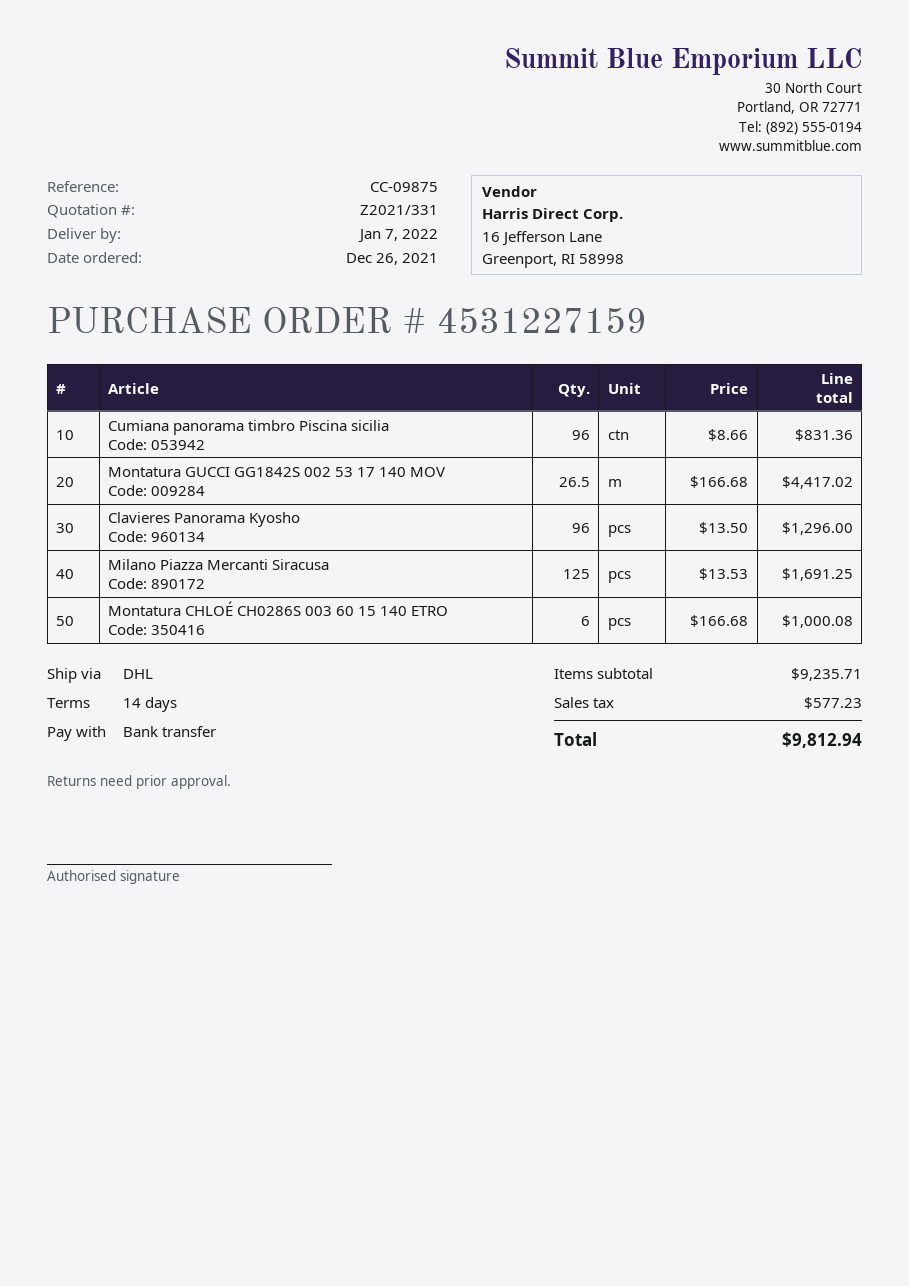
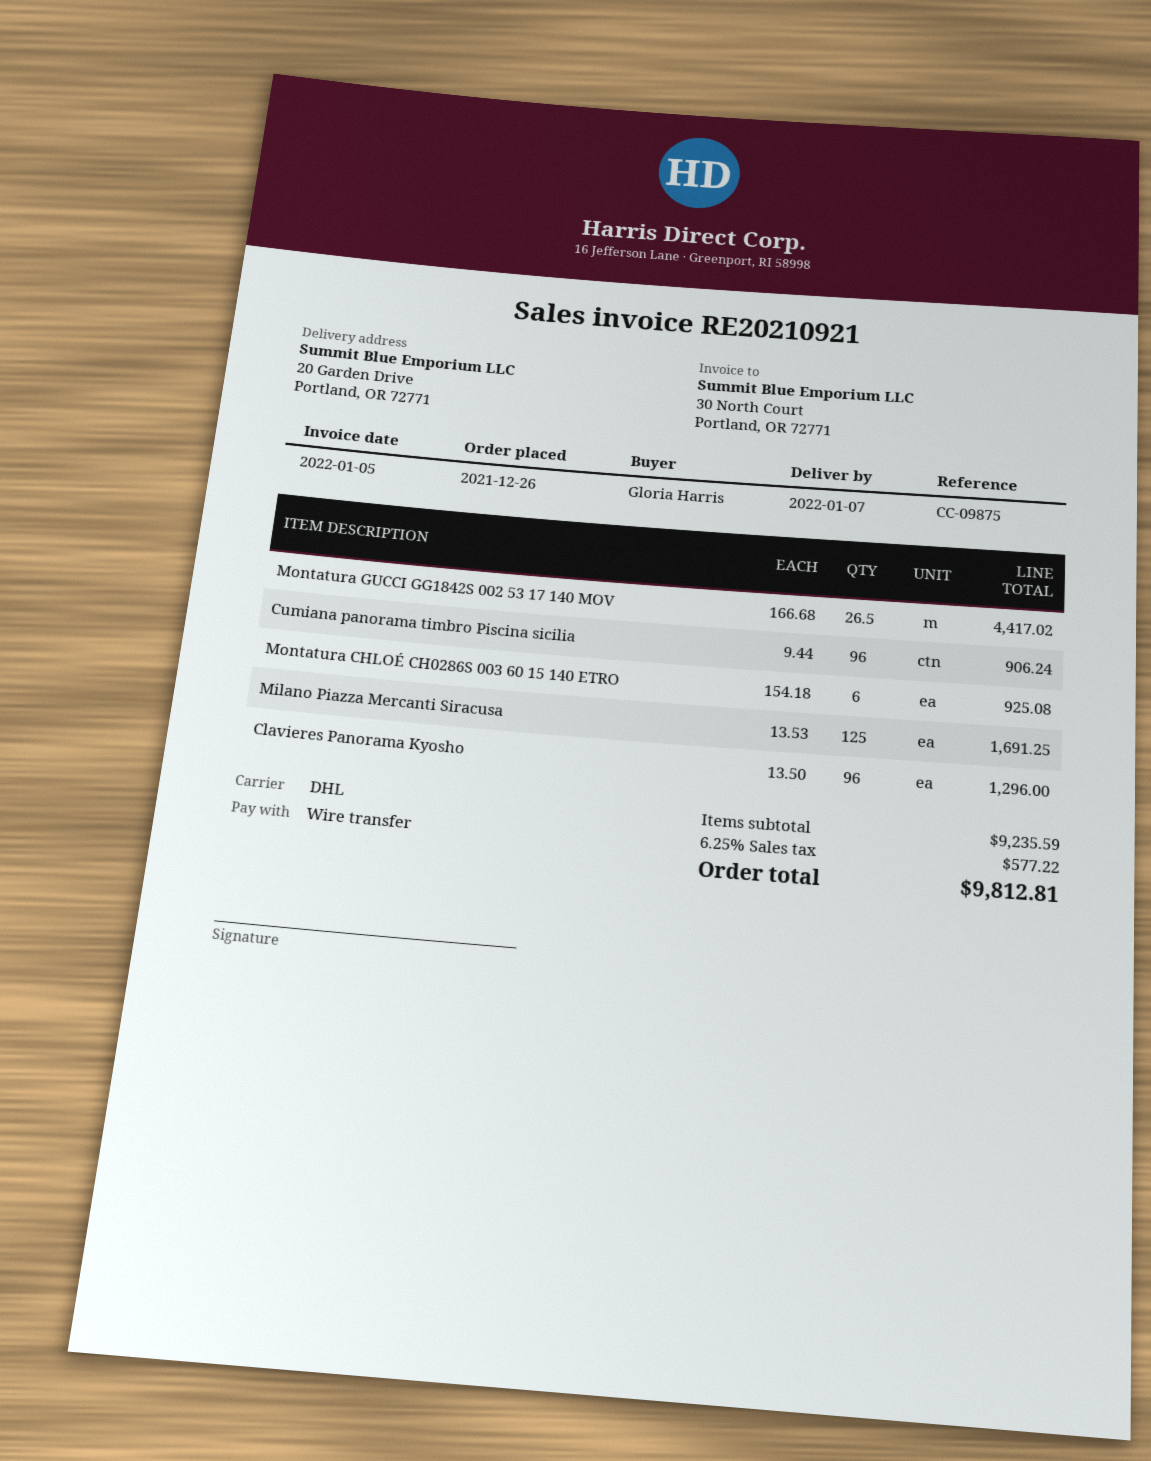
Cumiana panorama timbro Piscina sicilia: 96 x 8.66 = 831.36 -> 96 x 9.44 = 906.24
Montatura CHLOÉ CH0286S 003 60 15 140 ETRO: 6 x 166.68 = 1000.08 -> 6 x 154.18 = 925.08
subtotal: 9235.71 -> 9235.59
tax: 577.23 -> 577.22
total: 9812.94 -> 9812.81

